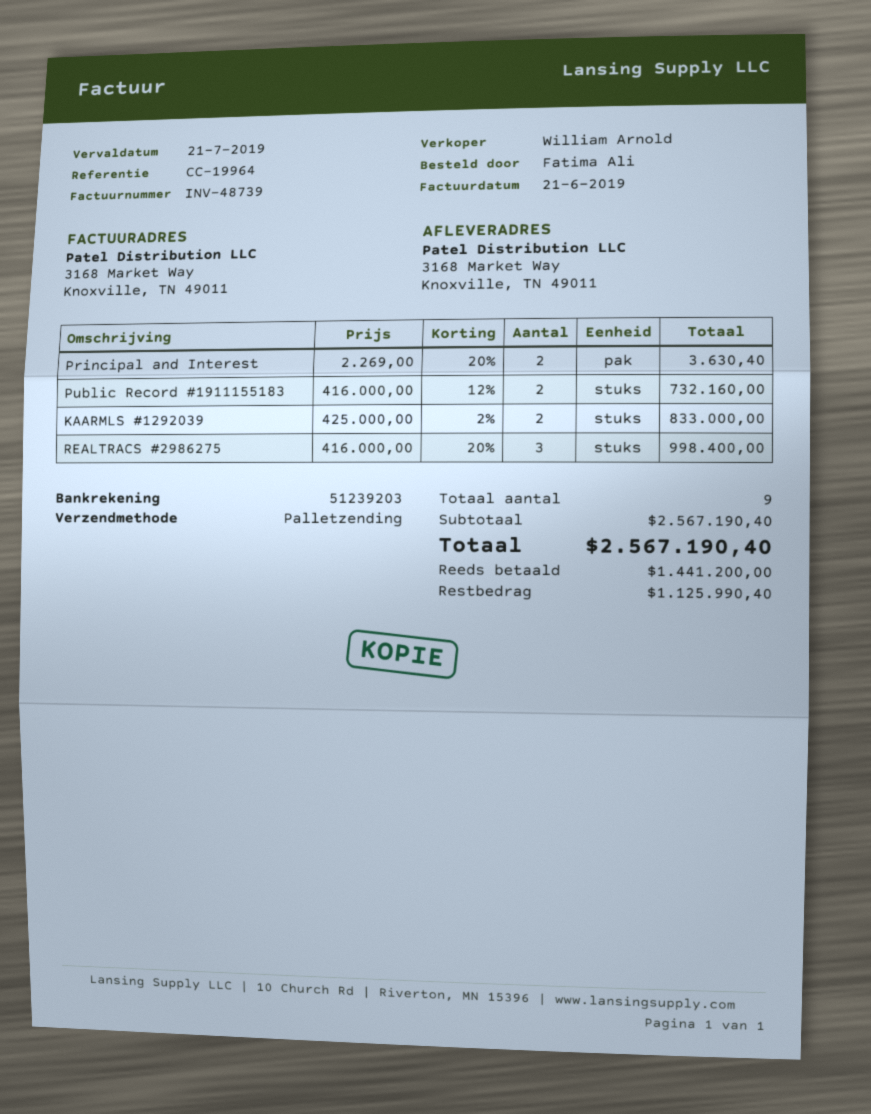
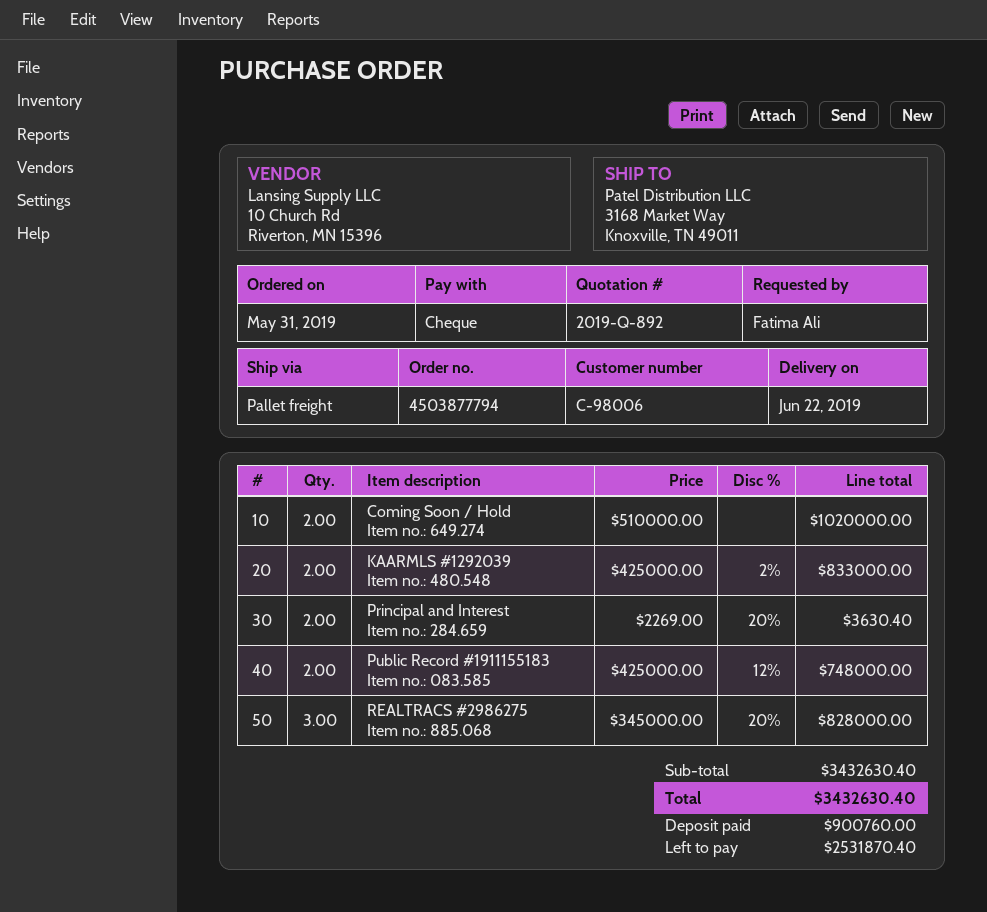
Public Record #1911155183: 2 x 416000.00 - 12% = 732160.00 -> 2 x 425000.00 - 12% = 748000.00
REALTRACS #2986275: 3 x 416000.00 - 20% = 998400.00 -> 3 x 345000.00 - 20% = 828000.00
Coming Soon / Hold: none -> 2 x 510000.00 = 1020000.00
subtotal: 2567190.40 -> 3432630.40
total: 2567190.40 -> 3432630.40
deposit: 1441200.00 -> 900760.00
balance: 1125990.40 -> 2531870.40

